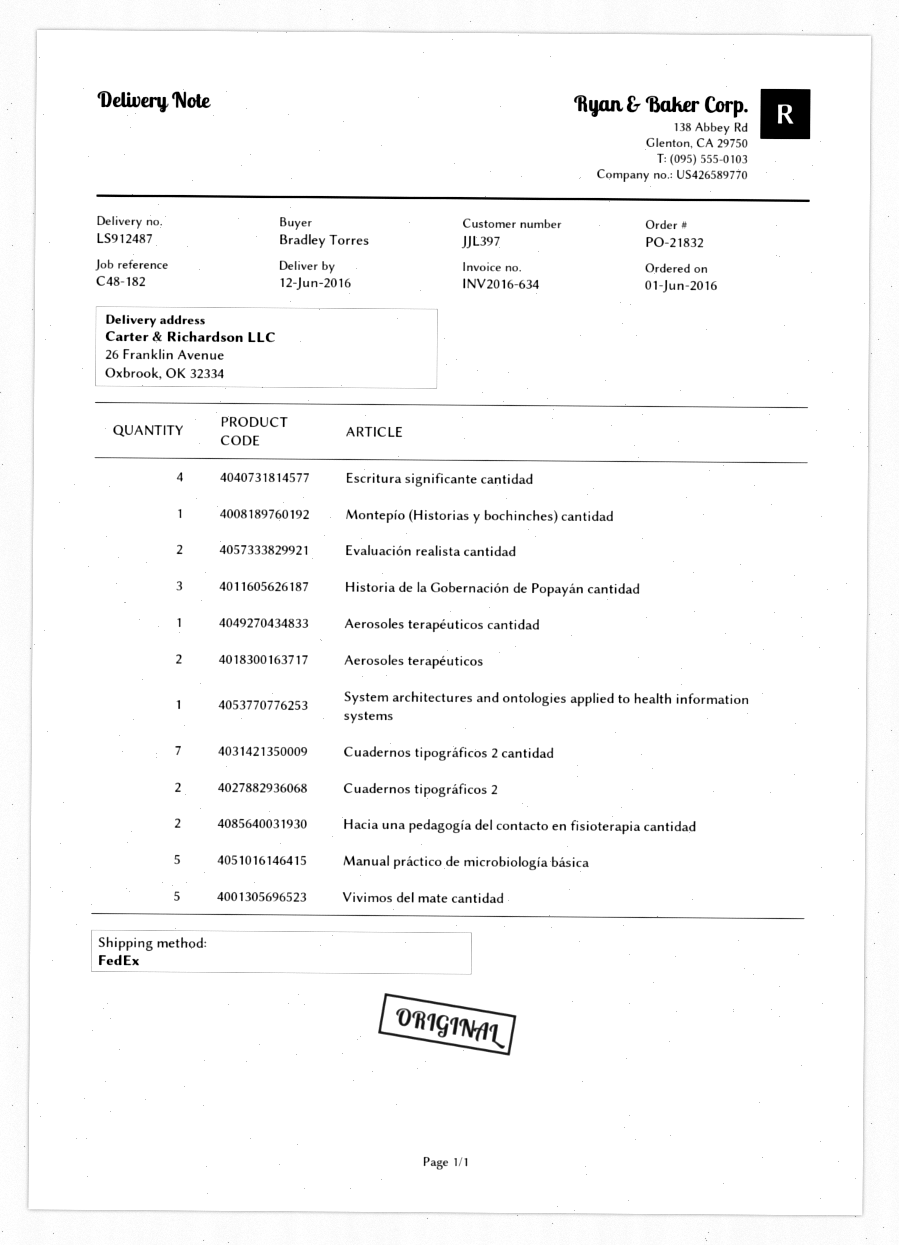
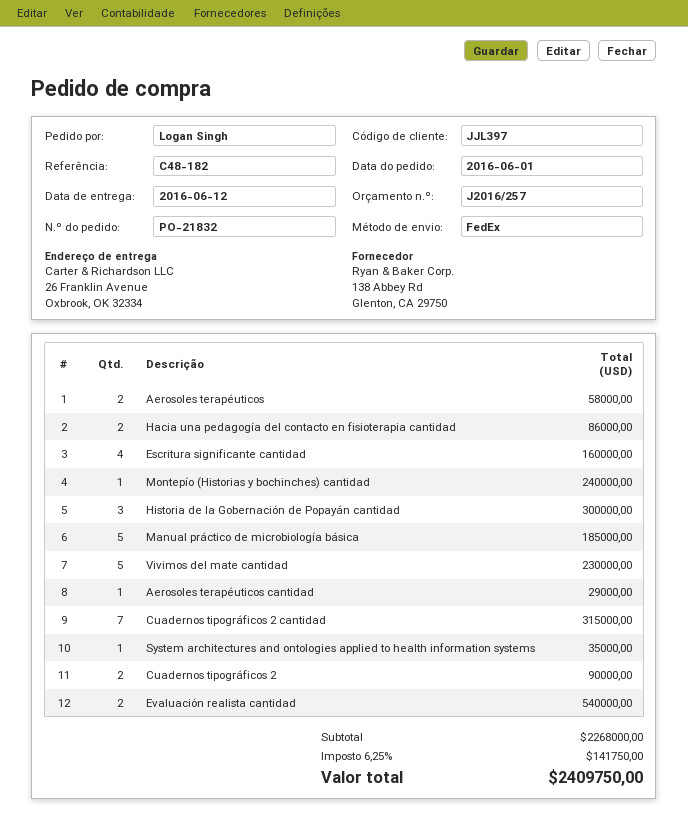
ordered by: Bradley Torres -> Logan Singh

